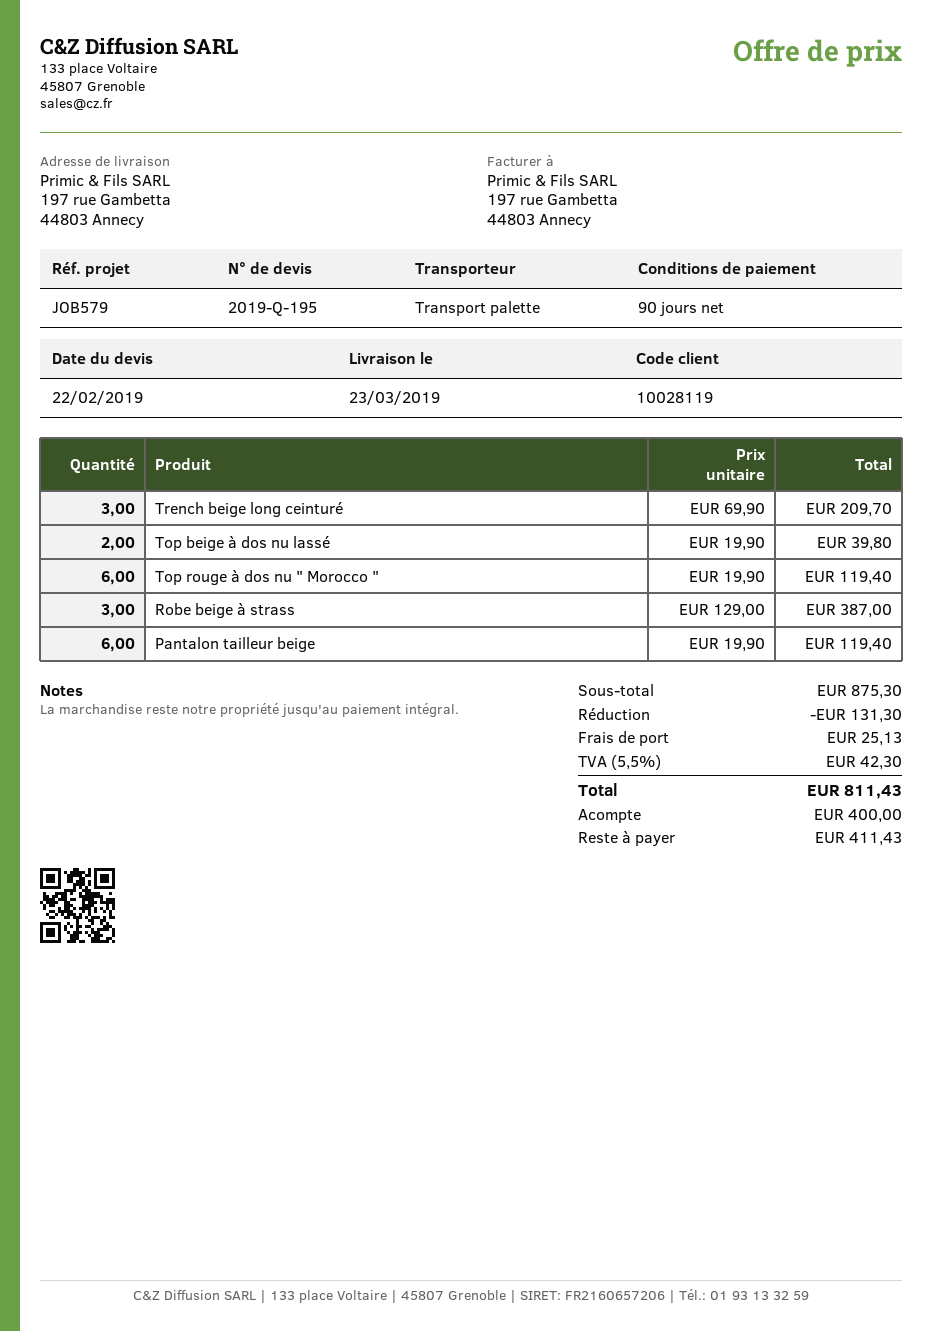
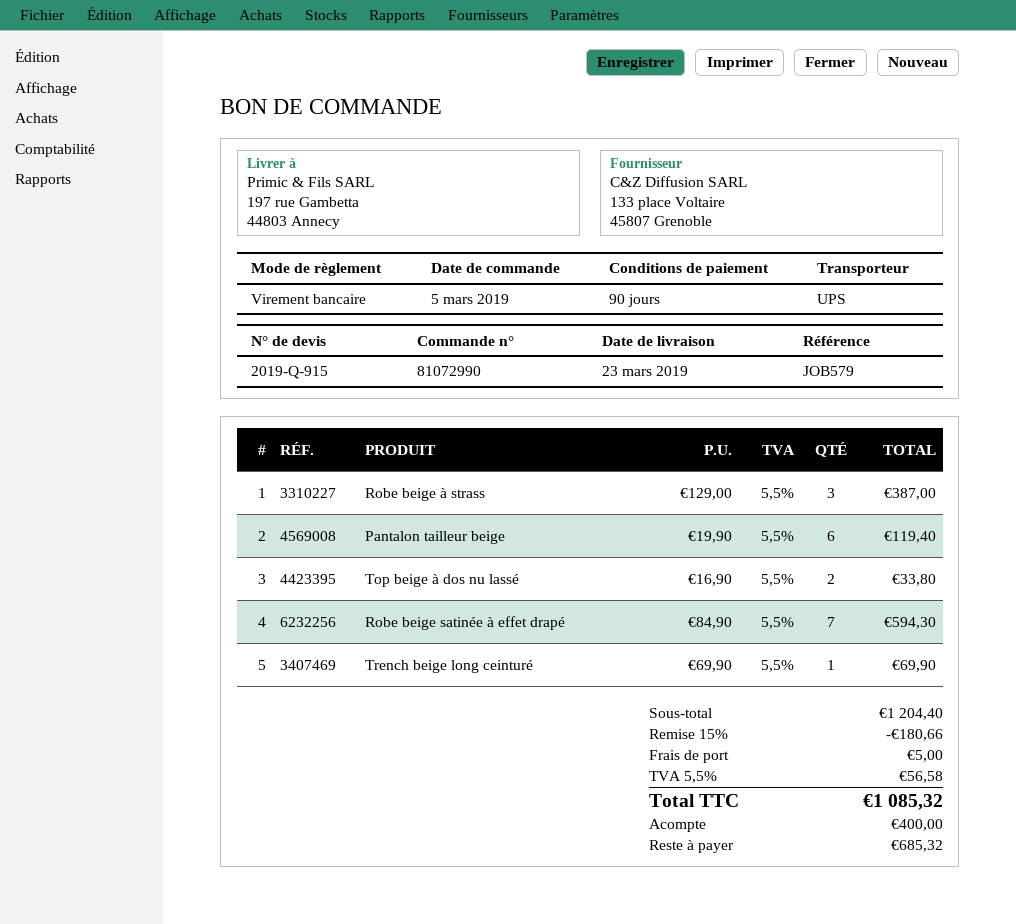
quote number: 2019-Q-195 -> 2019-Q-915
shipping method: pallet freight -> UPS
Trench beige long ceinturé: 3 x 69.90 = 209.70 -> 1 x 69.90 = 69.90
Top beige à dos nu lassé: 2 x 19.90 = 39.80 -> 2 x 16.90 = 33.80
Top rouge à dos nu " Morocco ": 6 x 19.90 = 119.40 -> none
Robe beige satinée à effet drapé: none -> 7 x 84.90 = 594.30
subtotal: 875.30 -> 1204.40
discount: 131.30 -> 180.66
shipping: 25.13 -> 5.00
tax: 5.5% = 42.30 -> 5.5% = 56.58
total: 811.43 -> 1085.32
balance: 411.43 -> 685.32

